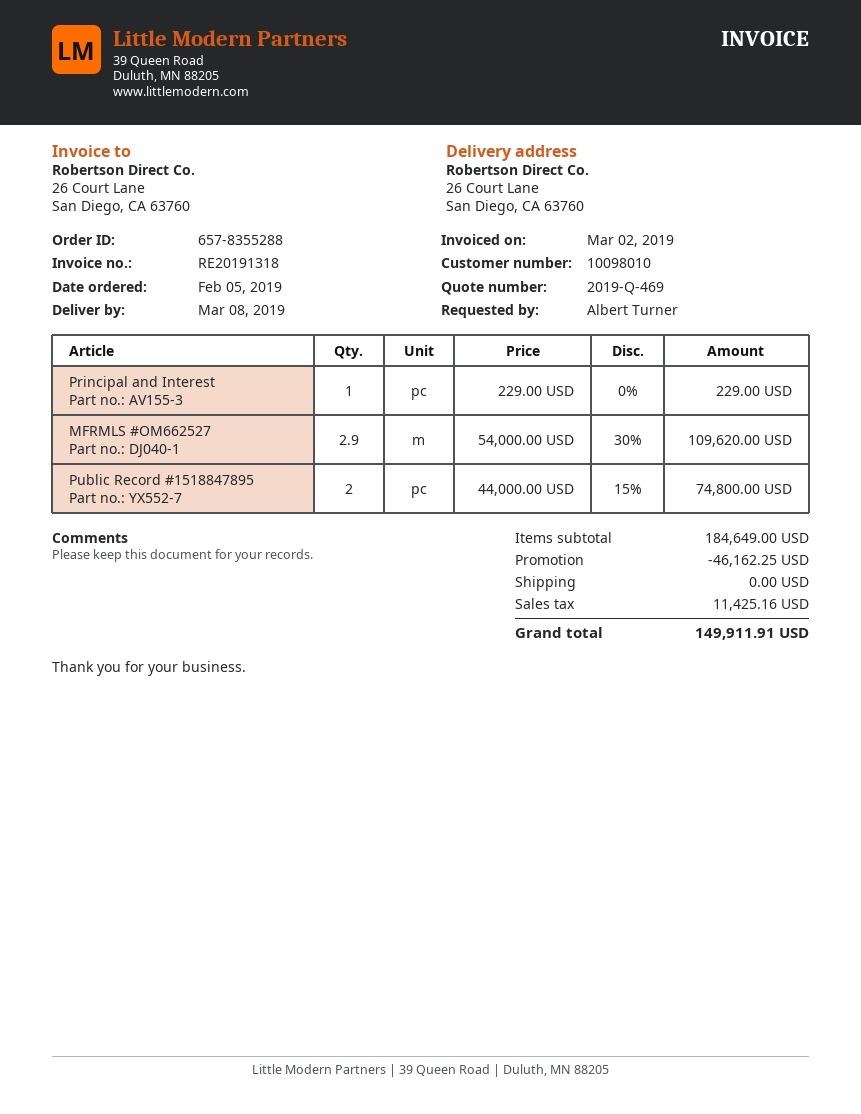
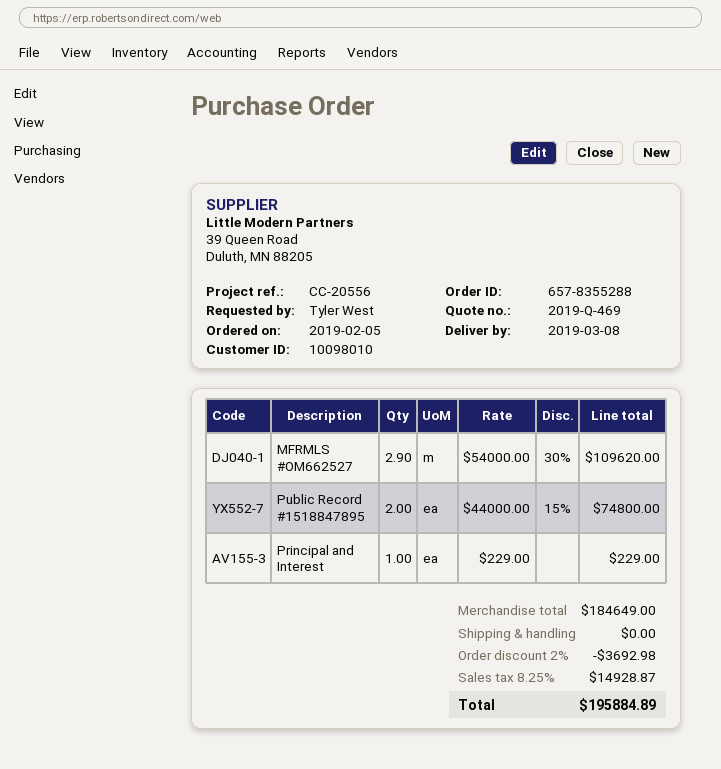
ordered by: Albert Turner -> Tyler West
discount: 46162.25 -> 3692.98
tax: 11425.16 -> 14928.87
total: 149911.91 -> 195884.89

